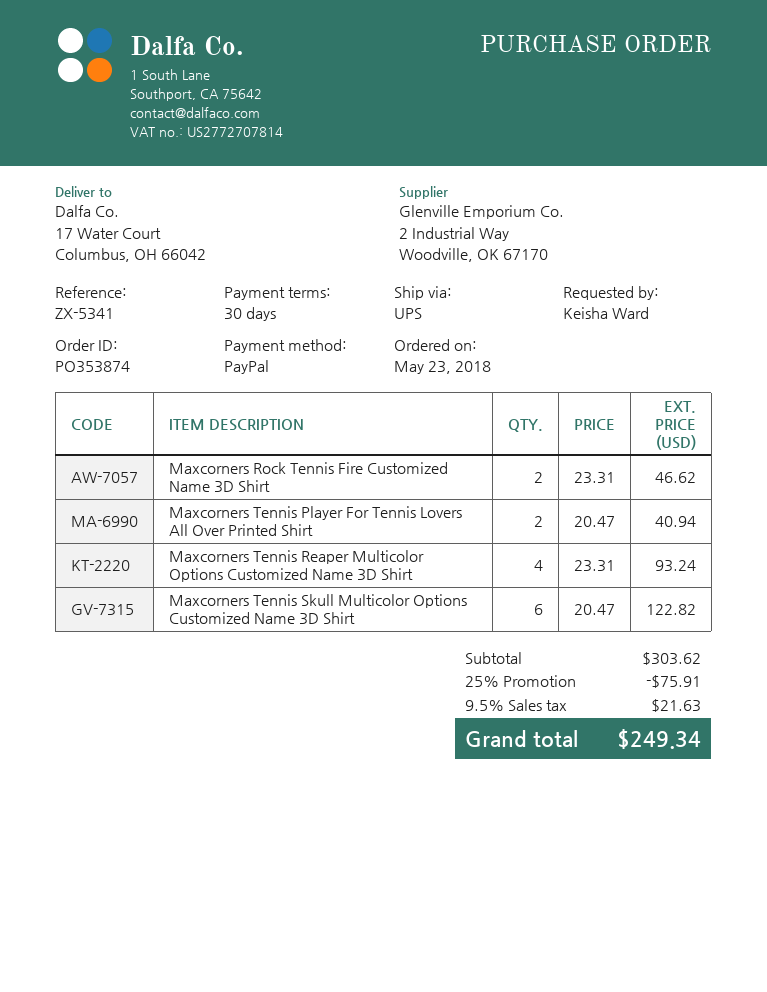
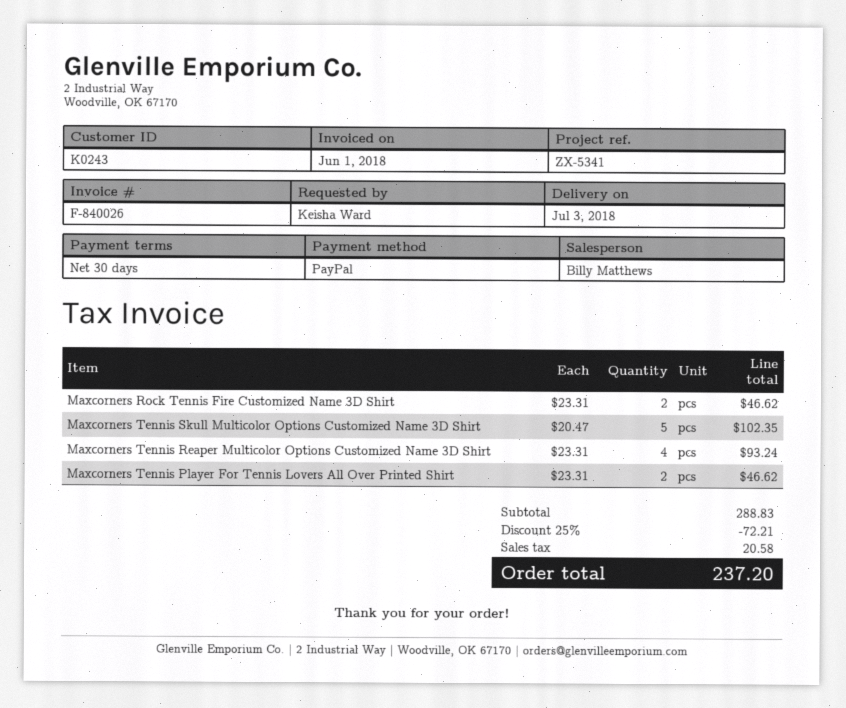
Maxcorners Tennis Player For Tennis Lovers All Over Printed Shirt: 2 x 20.47 = 40.94 -> 2 x 23.31 = 46.62
Maxcorners Tennis Skull Multicolor Options Customized Name 3D Shirt: 6 x 20.47 = 122.82 -> 5 x 20.47 = 102.35
subtotal: 303.62 -> 288.83
discount: 25% = 75.91 -> 25% = 72.21
tax: 21.63 -> 20.58
total: 249.34 -> 237.20

